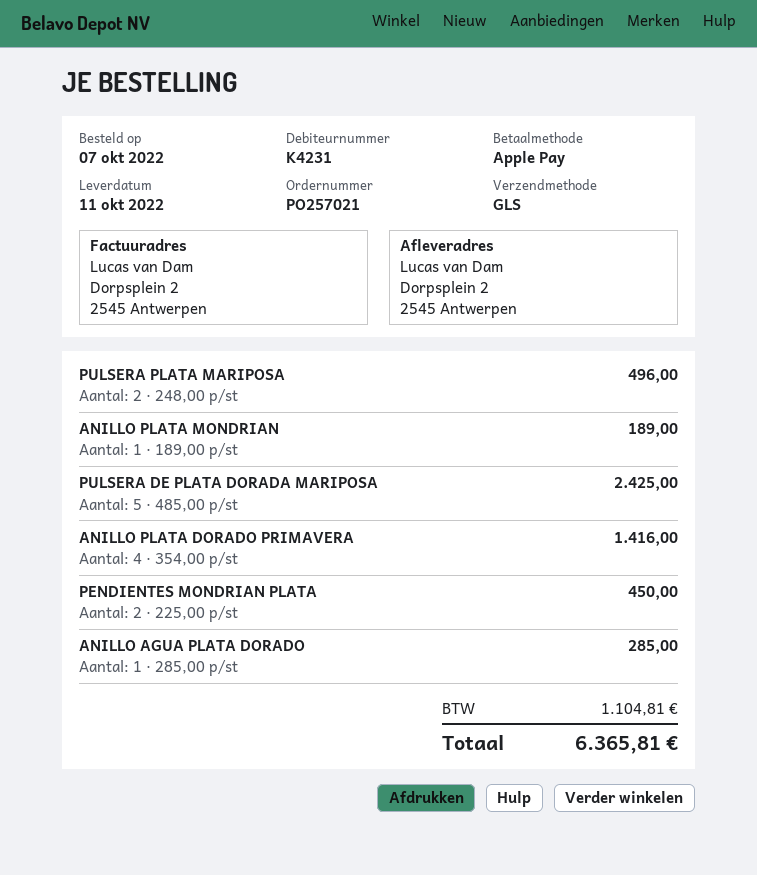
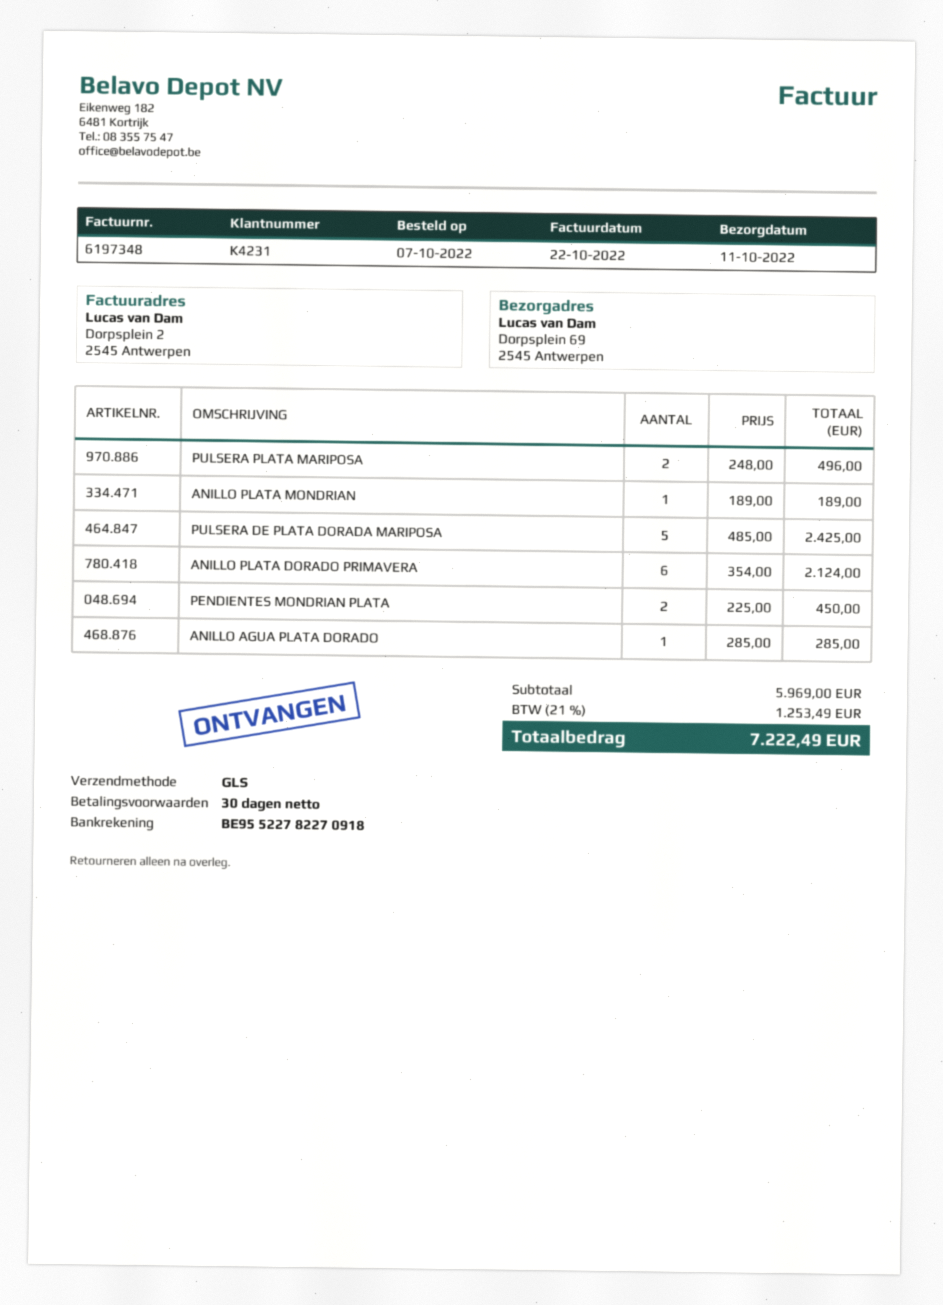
ship to: Dorpsplein 2, 2545 Antwerpen -> Dorpsplein 69, 2545 Antwerpen
ANILLO PLATA DORADO PRIMAVERA: 4 x 354.00 = 1416.00 -> 6 x 354.00 = 2124.00
tax: 1104.81 -> 1253.49
total: 6365.81 -> 7222.49

